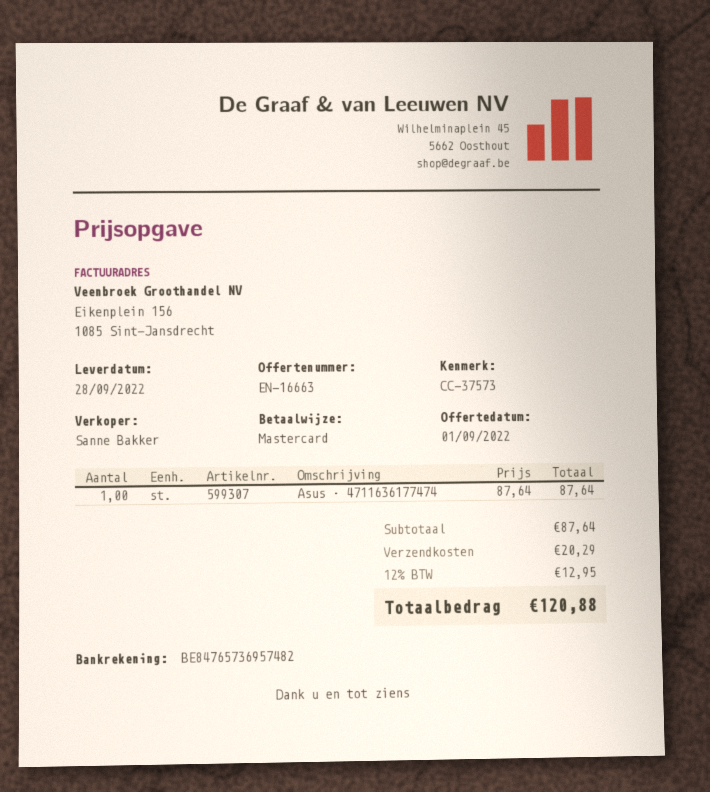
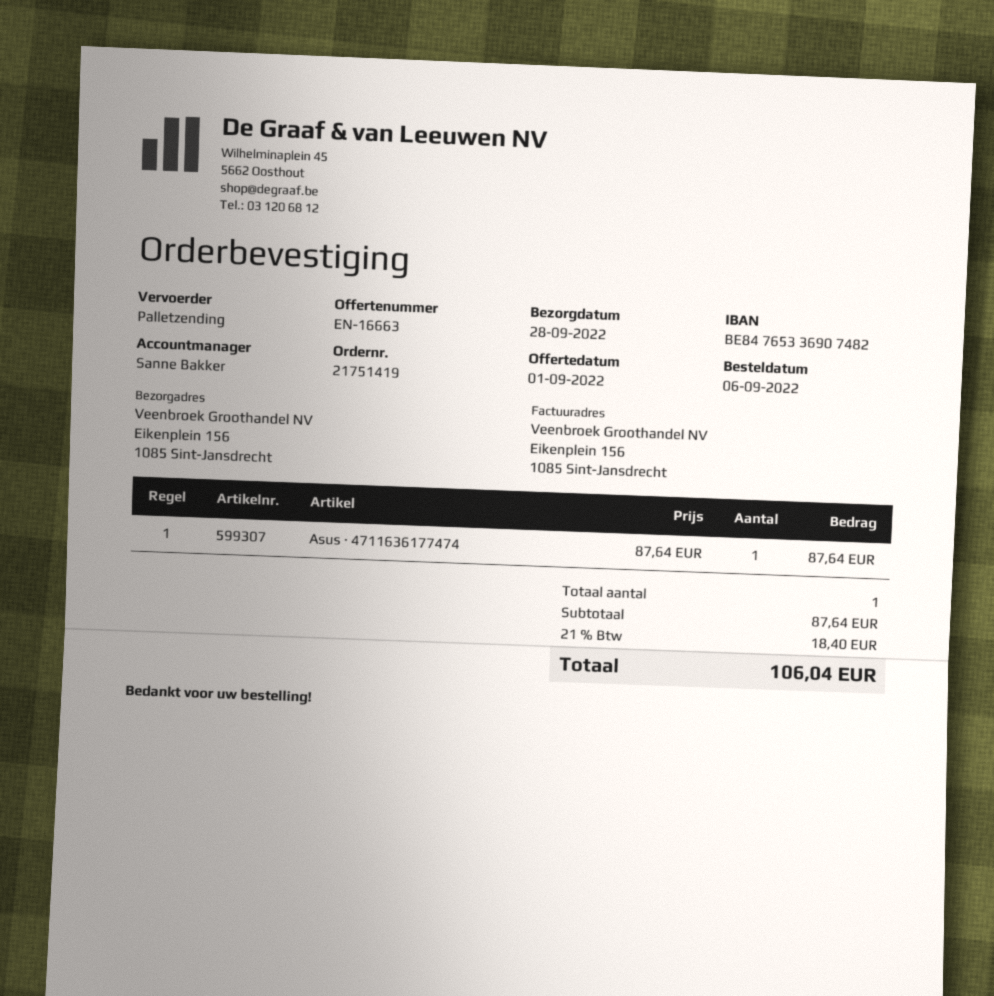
bank account: BE84765736957482 -> BE84765336907482
shipping: 20.29 -> none
tax: 12% = 12.95 -> 21% = 18.40
total: 120.88 -> 106.04

